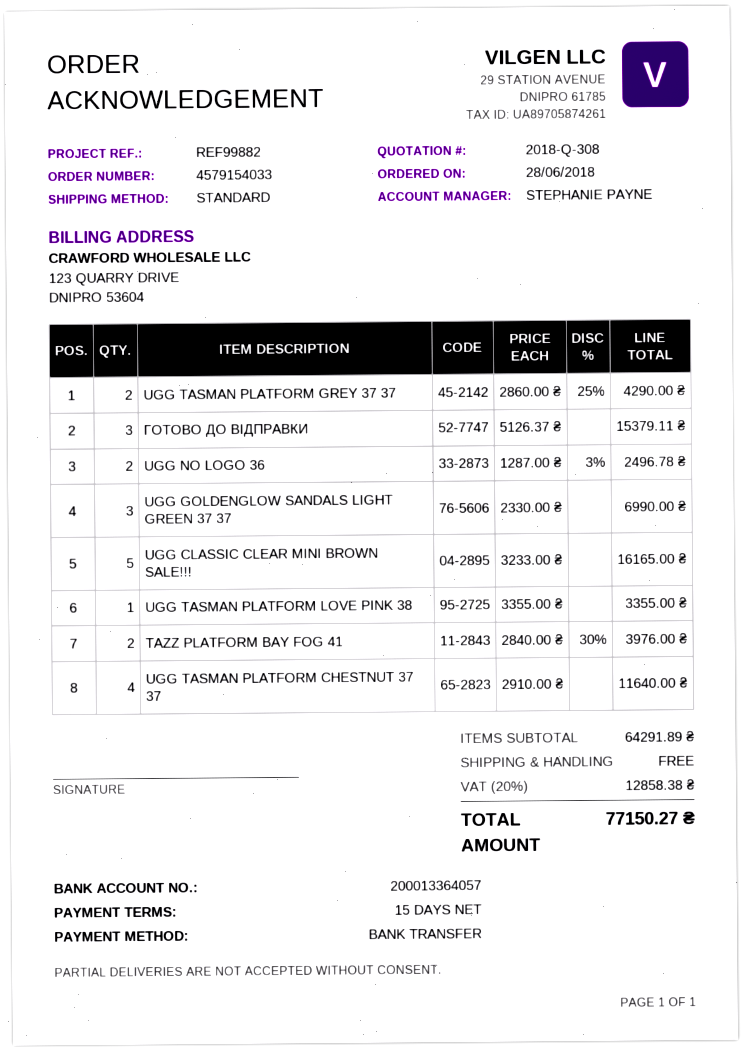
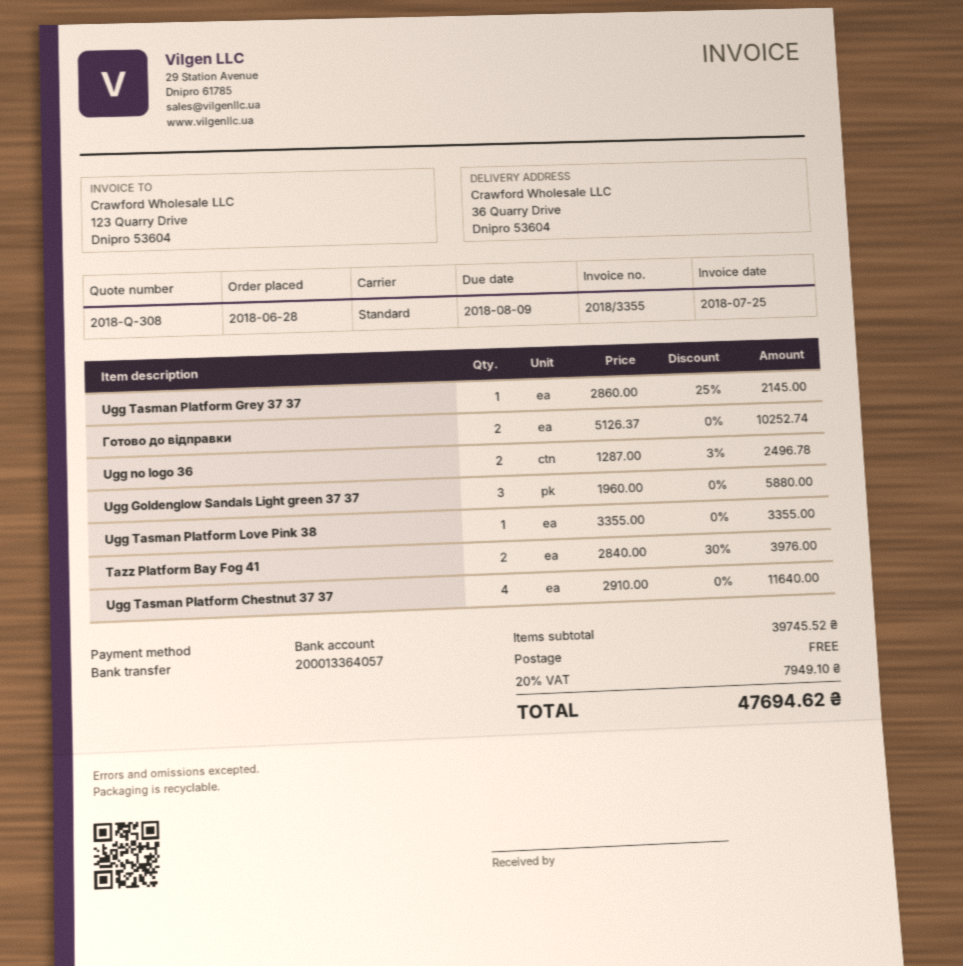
UGG TASMAN PLATFORM GREY 37 37: 2 x 2860.00 - 25% = 4290.00 -> 1 x 2860.00 - 25% = 2145.00
ГОТОВО ДО ВІДПРАВКИ: 3 x 5126.37 = 15379.11 -> 2 x 5126.37 = 10252.74
UGG GOLDENGLOW SANDALS LIGHT GREEN 37 37: 3 x 2330.00 = 6990.00 -> 3 x 1960.00 = 5880.00
UGG CLASSIC CLEAR MINI BROWN SALE!!!: 5 x 3233.00 = 16165.00 -> none
subtotal: 64291.89 -> 39745.52
tax: 20% = 12858.38 -> 20% = 7949.10
total: 77150.27 -> 47694.62

